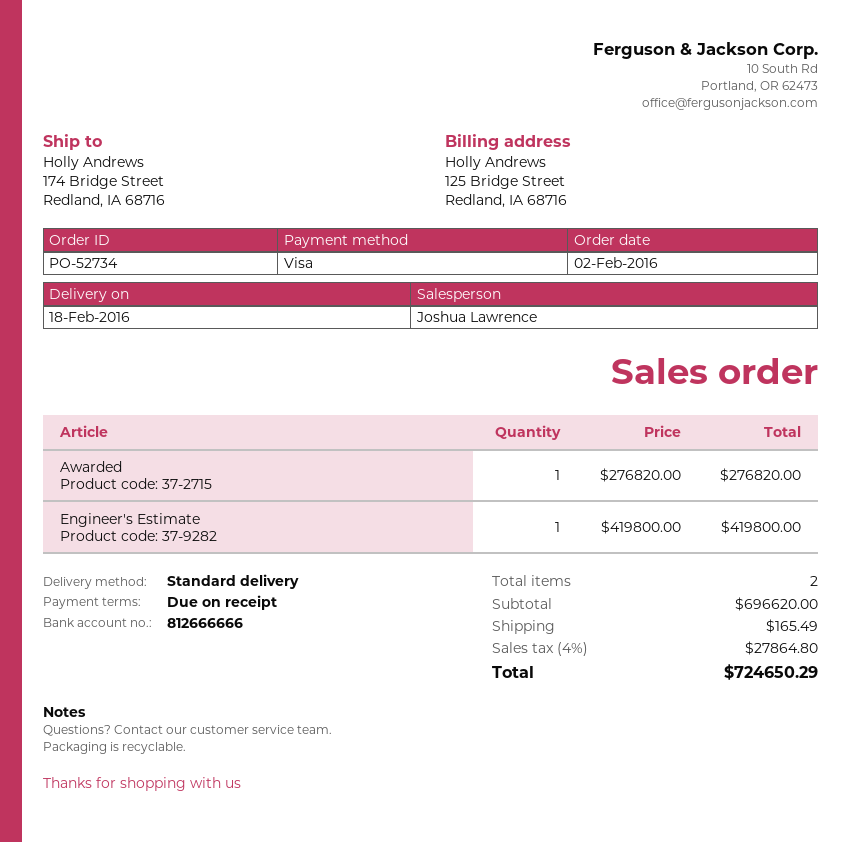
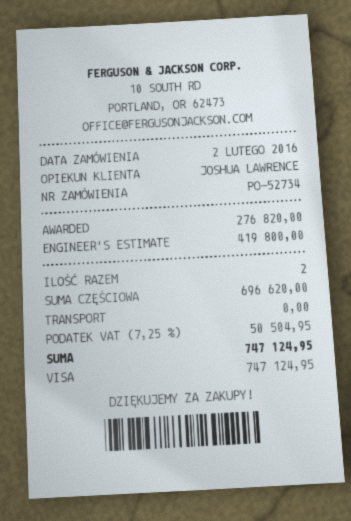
shipping: 165.49 -> 0.00
tax: 4% = 27864.80 -> 7.25% = 50504.95
total: 724650.29 -> 747124.95

